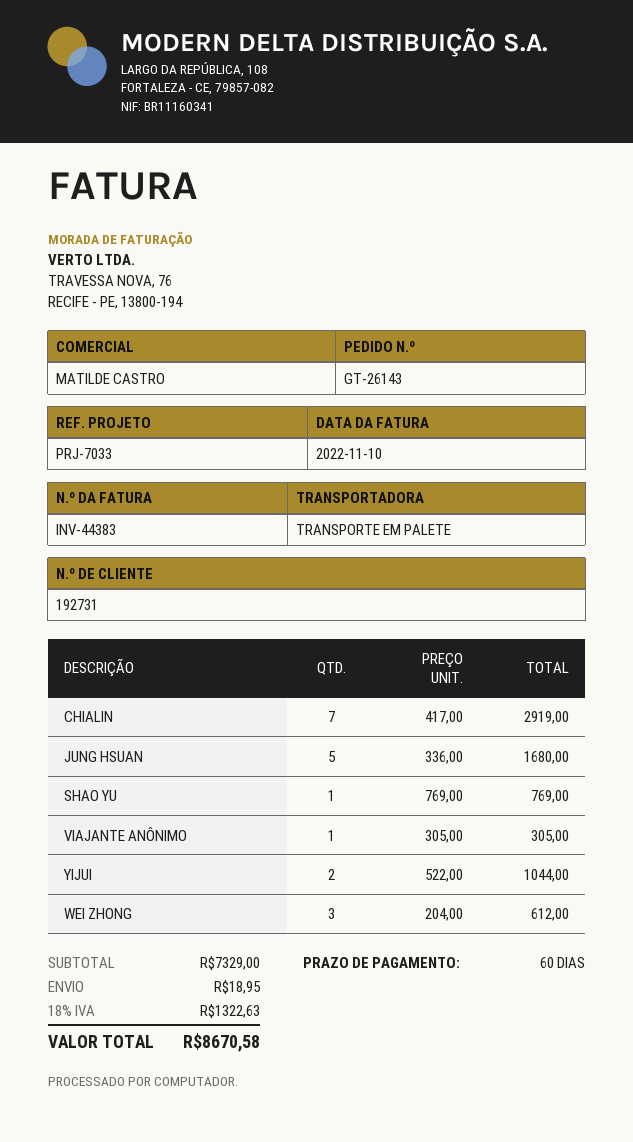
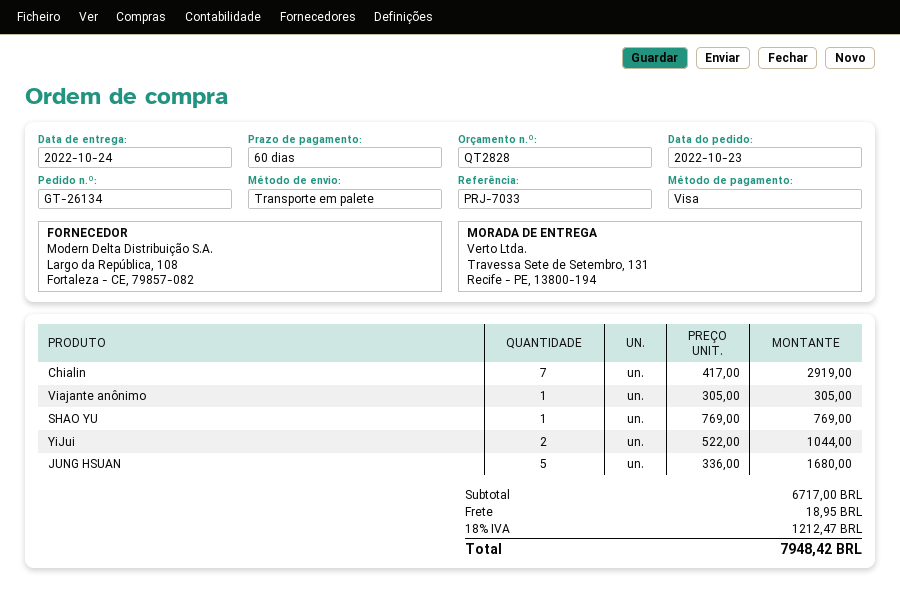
order number: GT-26143 -> GT-26134
WEI ZHONG: 3 x 204.00 = 612.00 -> none
subtotal: 7329.00 -> 6717.00
tax: 18% = 1322.63 -> 18% = 1212.47
total: 8670.58 -> 7948.42

